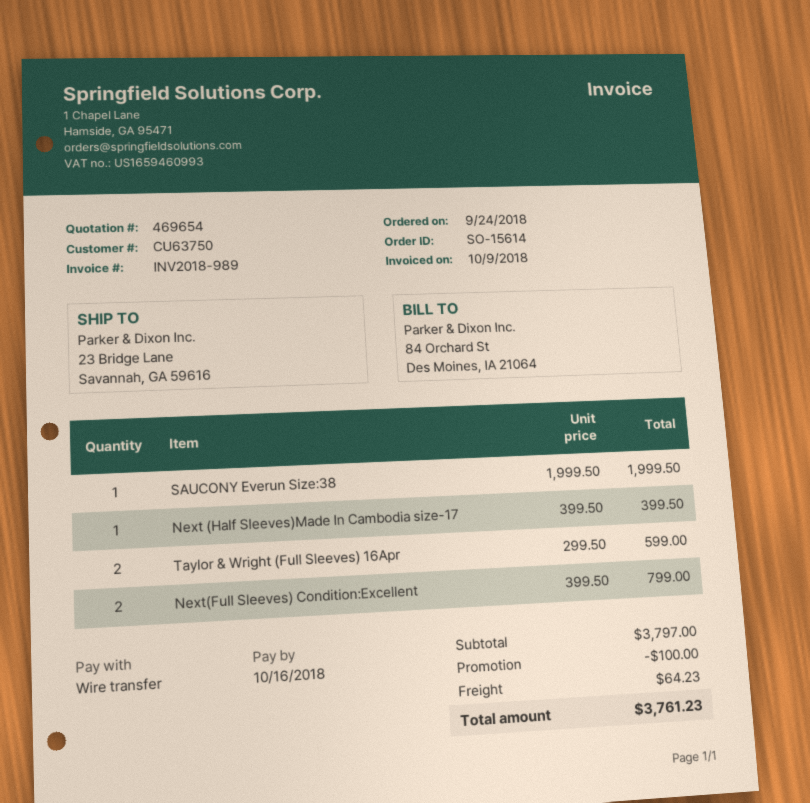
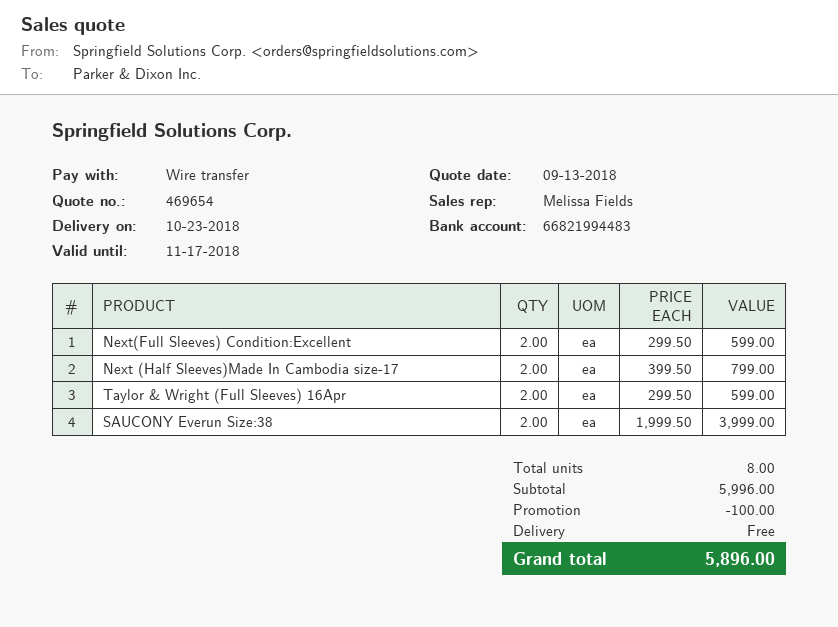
SAUCONY Everun Size:38: 1 x 1999.50 = 1999.50 -> 2 x 1999.50 = 3999.00
Next (Half Sleeves)Made In Cambodia size-17: 1 x 399.50 = 399.50 -> 2 x 399.50 = 799.00
Next(Full Sleeves) Condition:Excellent: 2 x 399.50 = 799.00 -> 2 x 299.50 = 599.00
subtotal: 3797.00 -> 5996.00
shipping: 64.23 -> 0.00
total: 3761.23 -> 5896.00

